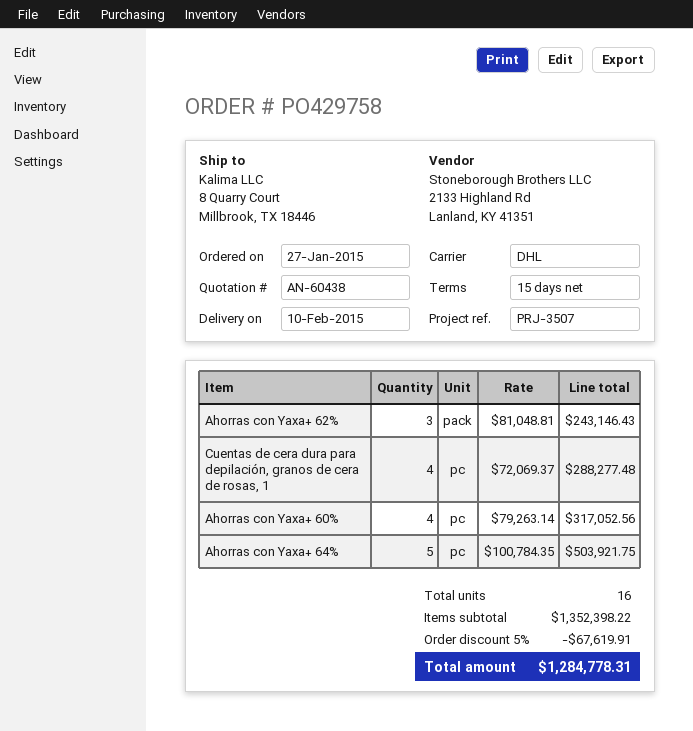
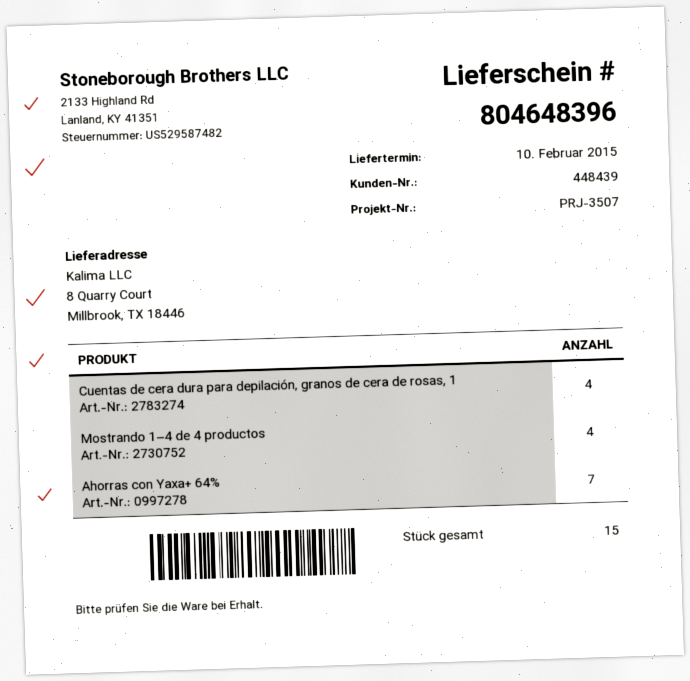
Ahorras con Yaxa+ 62%: 3 -> none
Ahorras con Yaxa+ 60%: 4 -> none
Ahorras con Yaxa+ 64%: 5 -> 7
Mostrando 1–4 de 4 productos: none -> 4
total quantity: 16 -> 15

